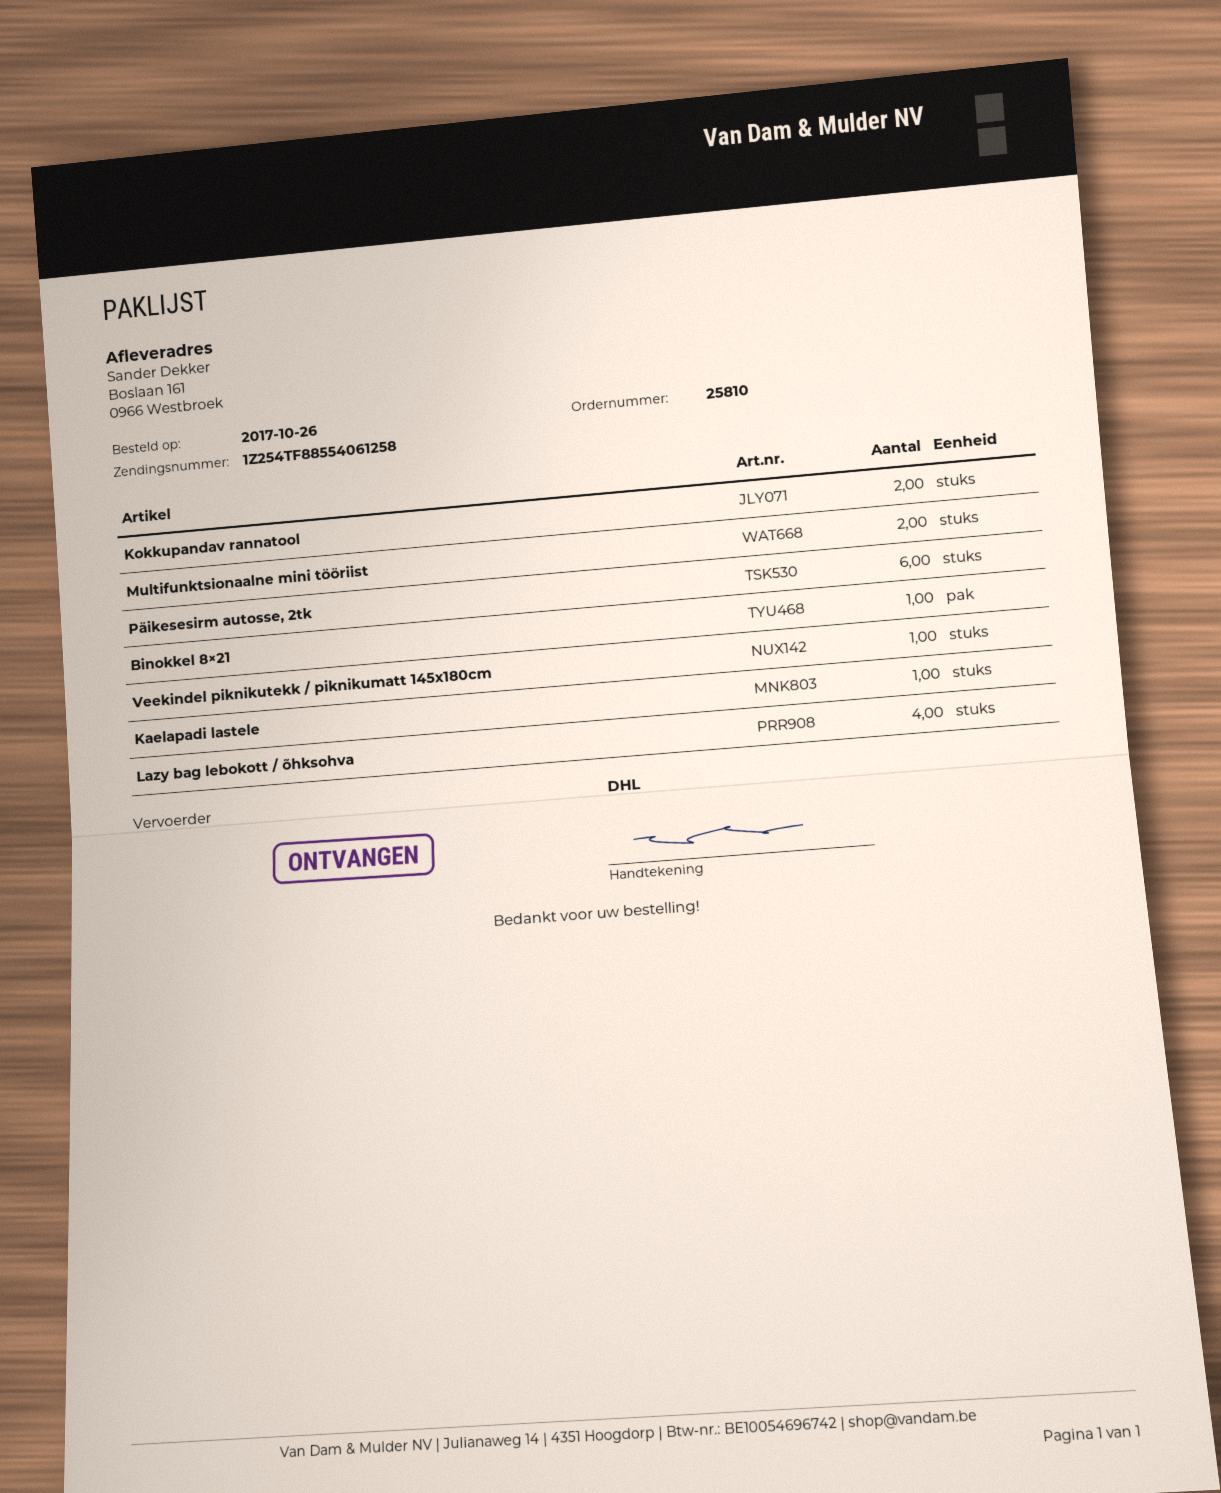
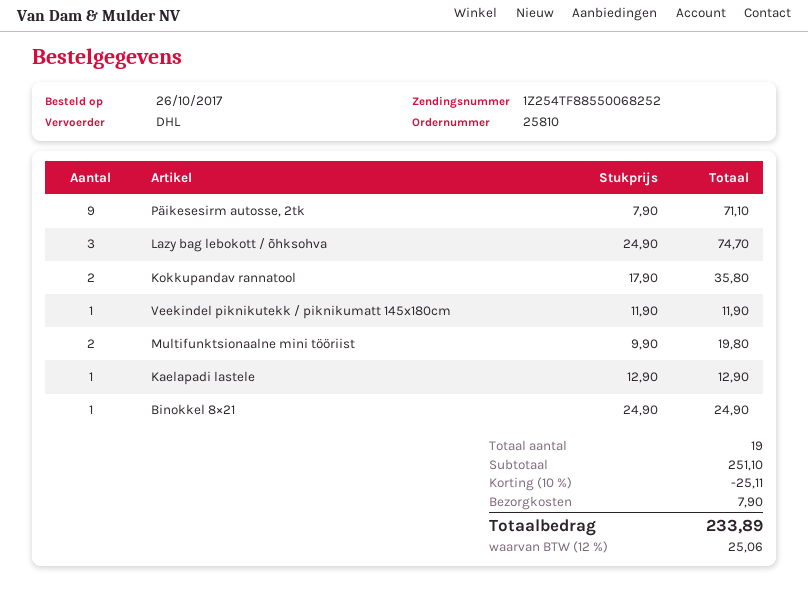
tracking number: 1Z254TF88554061258 -> 1Z254TF88550068252
Päikesesirm autosse, 2tk: 6 -> 9
Lazy bag lebokott / õhksohva: 4 -> 3

